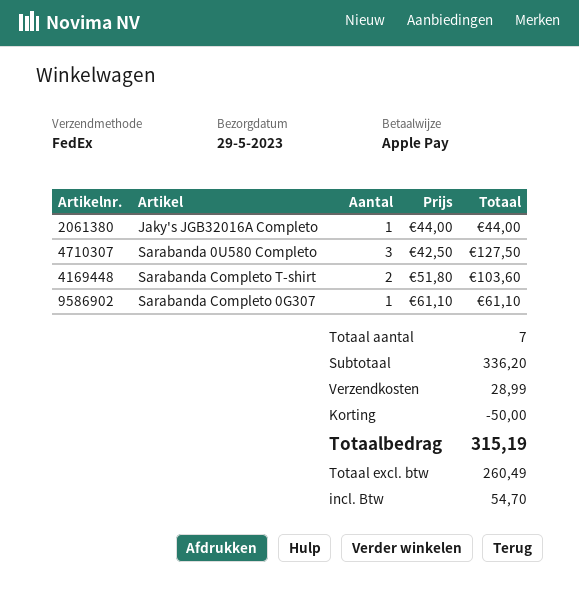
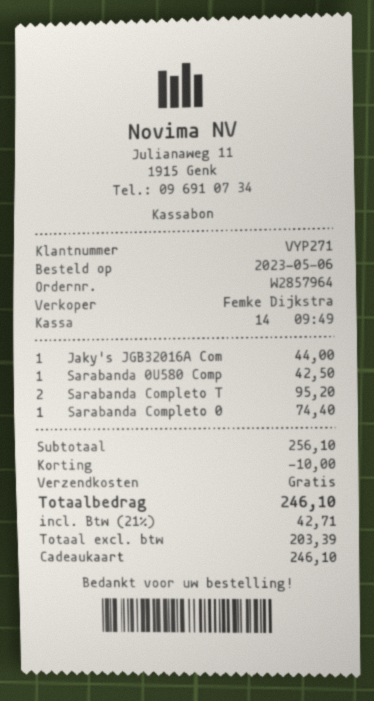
payment method: Apple Pay -> gift card
Sarabanda 0U580 Completo: 3 for 127.50 -> 1 for 42.50
Sarabanda Completo T-shirt: 2 for 103.60 -> 2 for 95.20
Sarabanda Completo 0G307: 1 for 61.10 -> 1 for 74.40
subtotal: 336.20 -> 256.10
discount: 50.00 -> 10.00
shipping: 28.99 -> 0.00
net: 260.49 -> 203.39
tax: 54.70 -> 42.71
total: 315.19 -> 246.10

